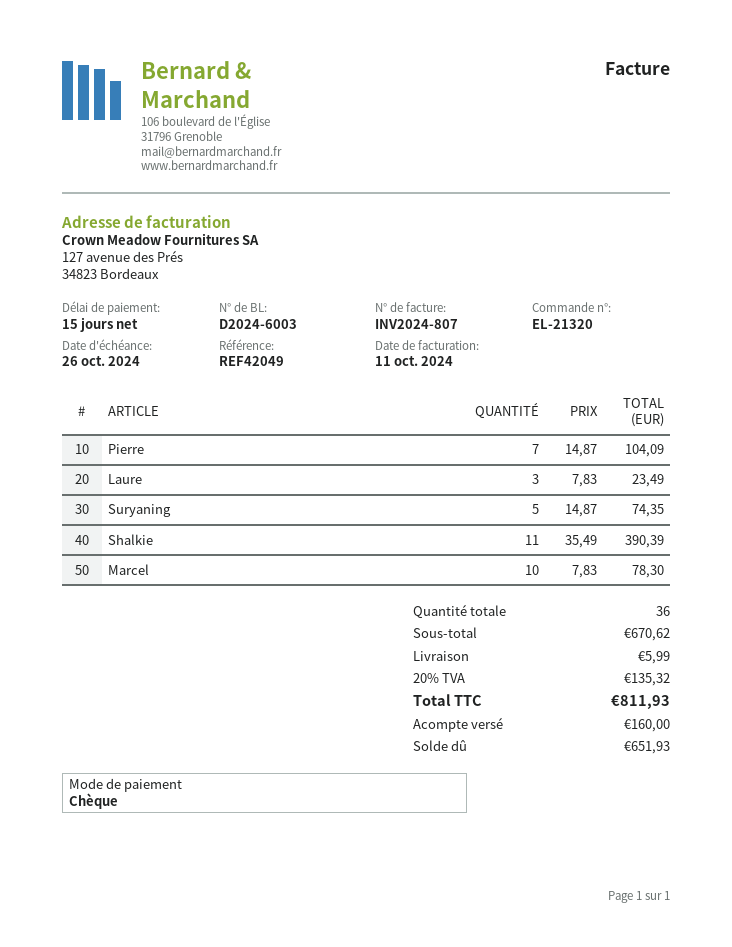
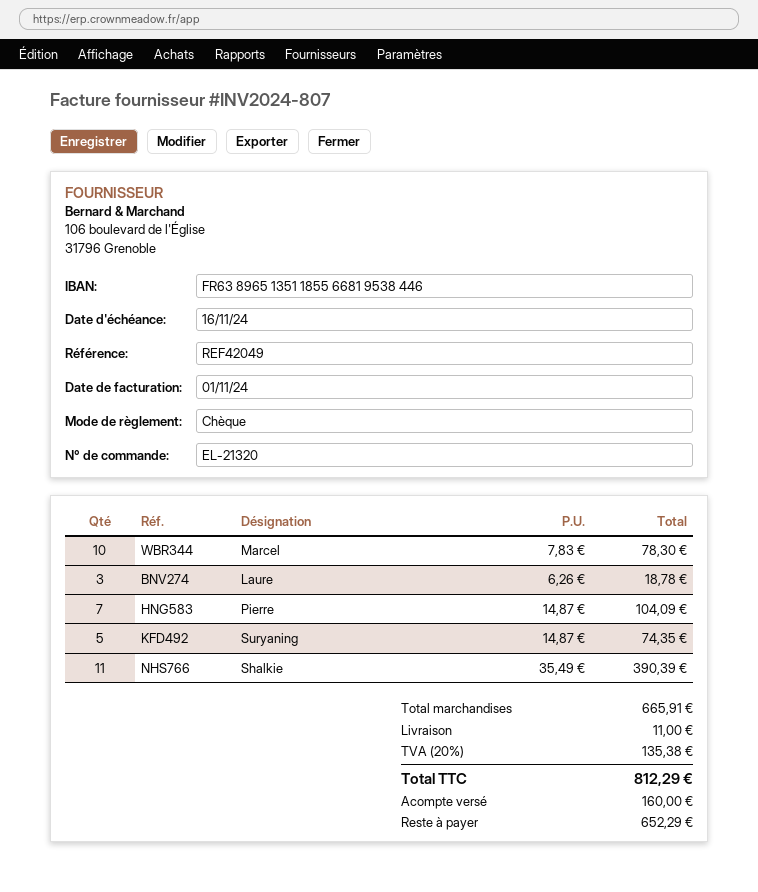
invoice date: 2024-10-11 -> 2024-11-01
due date: 2024-10-26 -> 2024-11-16
Laure: 3 x 7.83 = 23.49 -> 3 x 6.26 = 18.78
subtotal: 670.62 -> 665.91
shipping: 5.99 -> 11.00
tax: 20% = 135.32 -> 20% = 135.38
total: 811.93 -> 812.29
balance: 651.93 -> 652.29

